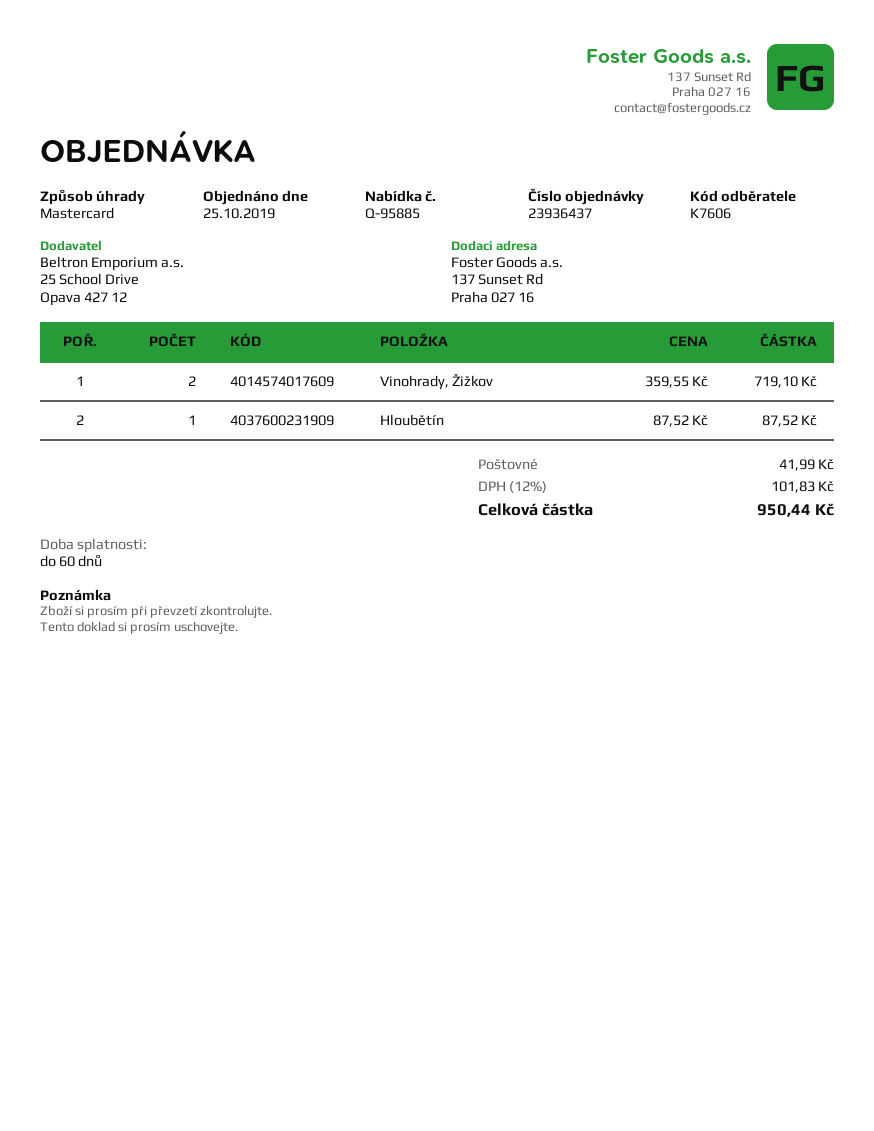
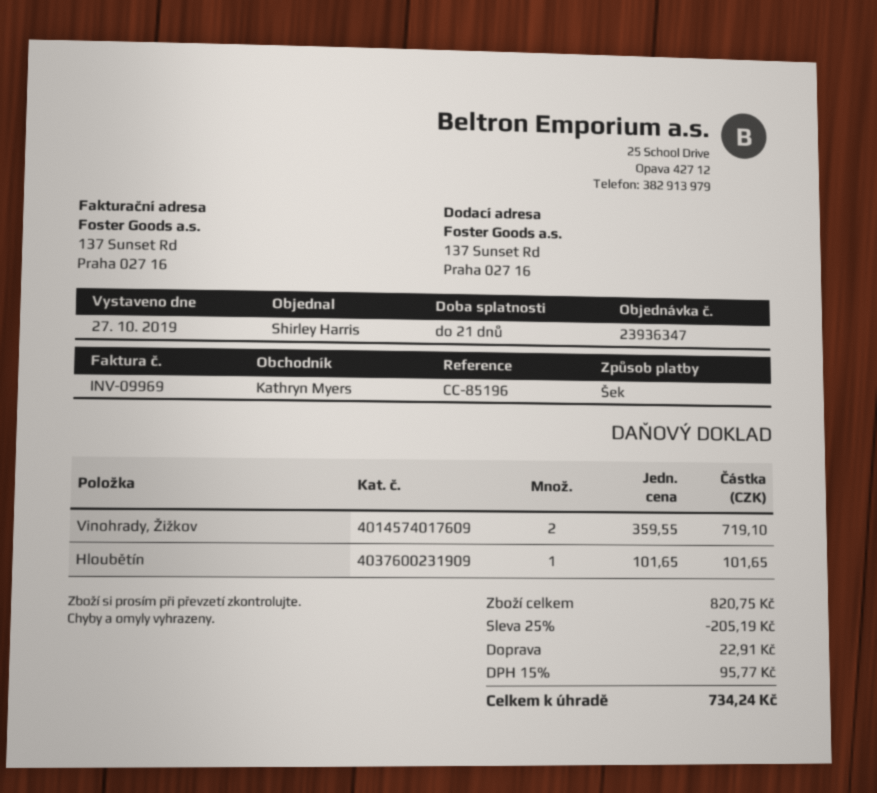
order number: 23936437 -> 23936347
payment terms: 60 days -> 21 days
payment method: Mastercard -> cheque
Hloubětín: 1 x 87.52 = 87.52 -> 1 x 101.65 = 101.65
discount: none -> 25% = 205.19
shipping: 41.99 -> 22.91
tax: 12% = 101.83 -> 15% = 95.77
total: 950.44 -> 734.24

